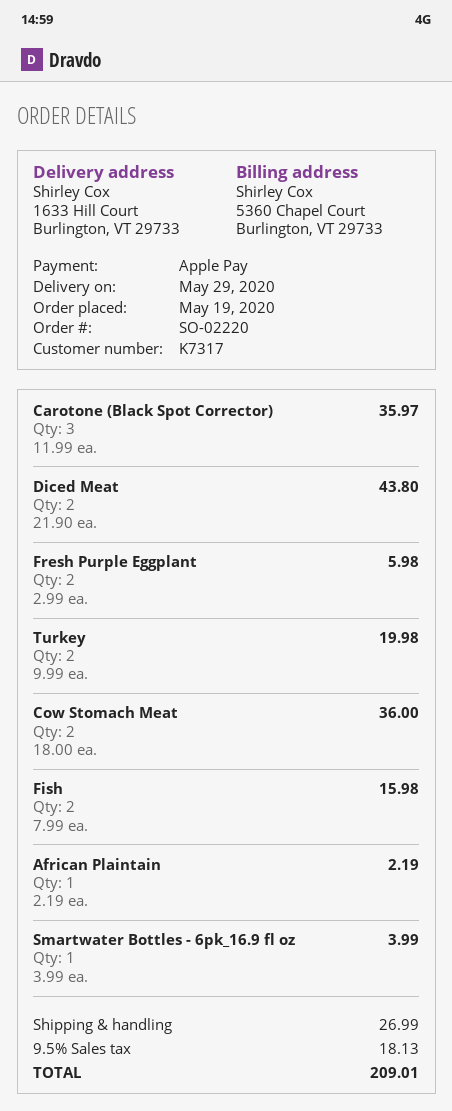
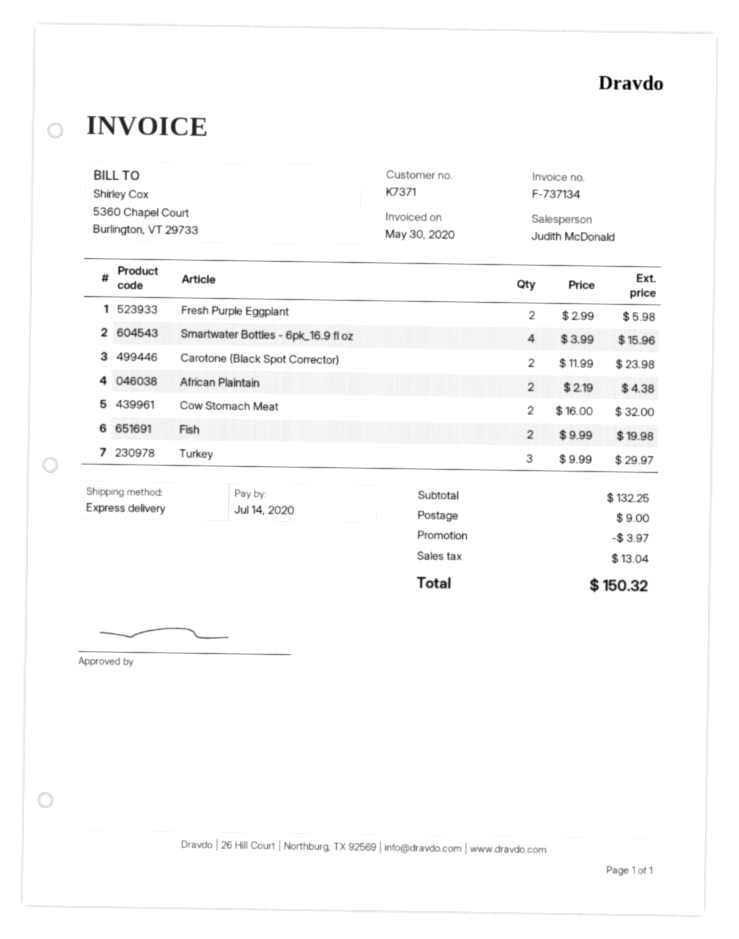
customer number: K7317 -> K7371
Carotone (Black Spot Corrector): 3 x 11.99 = 35.97 -> 2 x 11.99 = 23.98
Diced Meat: 2 x 21.90 = 43.80 -> none
Turkey: 2 x 9.99 = 19.98 -> 3 x 9.99 = 29.97
Cow Stomach Meat: 2 x 18.00 = 36.00 -> 2 x 16.00 = 32.00
Fish: 2 x 7.99 = 15.98 -> 2 x 9.99 = 19.98
African Plaintain: 1 x 2.19 = 2.19 -> 2 x 2.19 = 4.38
Smartwater Bottles - 6pk_16.9 fl oz: 1 x 3.99 = 3.99 -> 4 x 3.99 = 15.96
discount: none -> 3.97
shipping: 26.99 -> 9.00
tax: 18.13 -> 13.04
total: 209.01 -> 150.32

